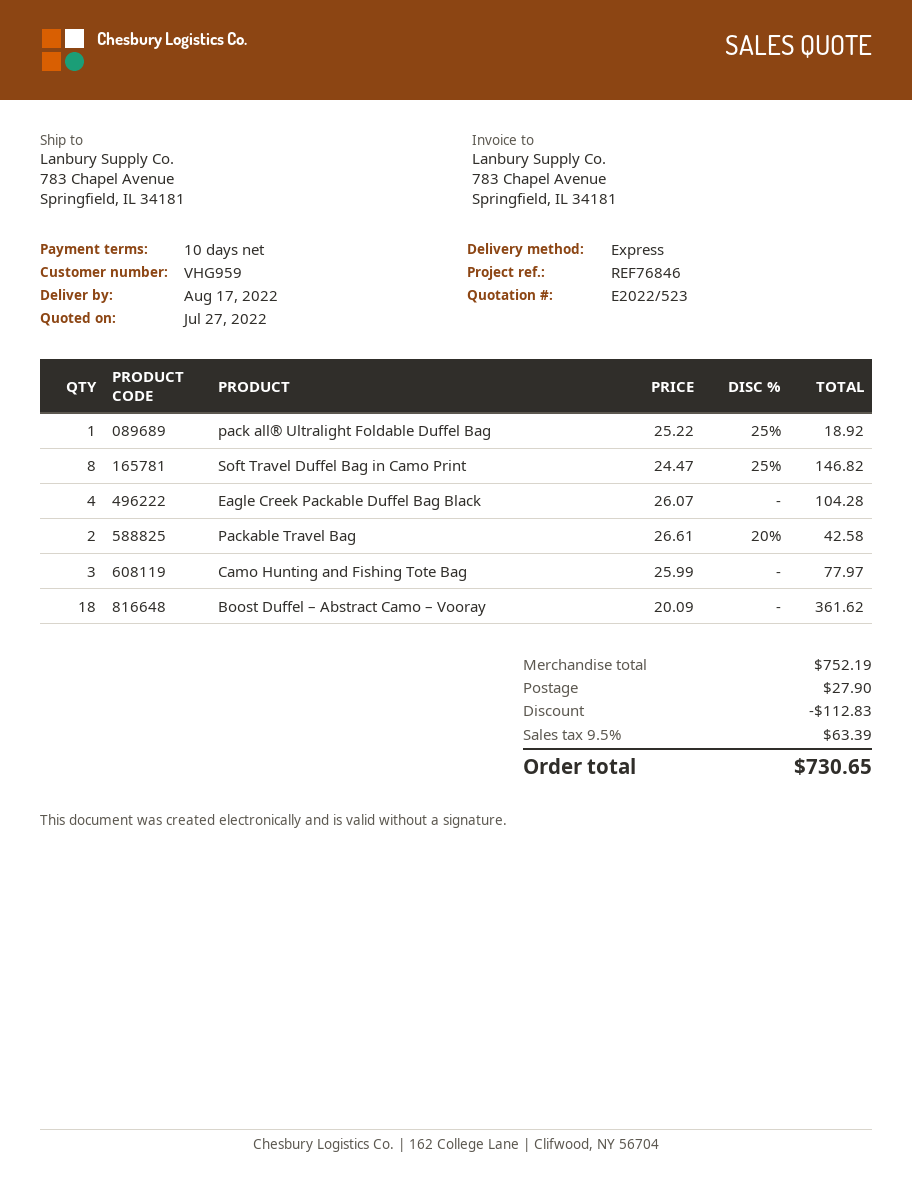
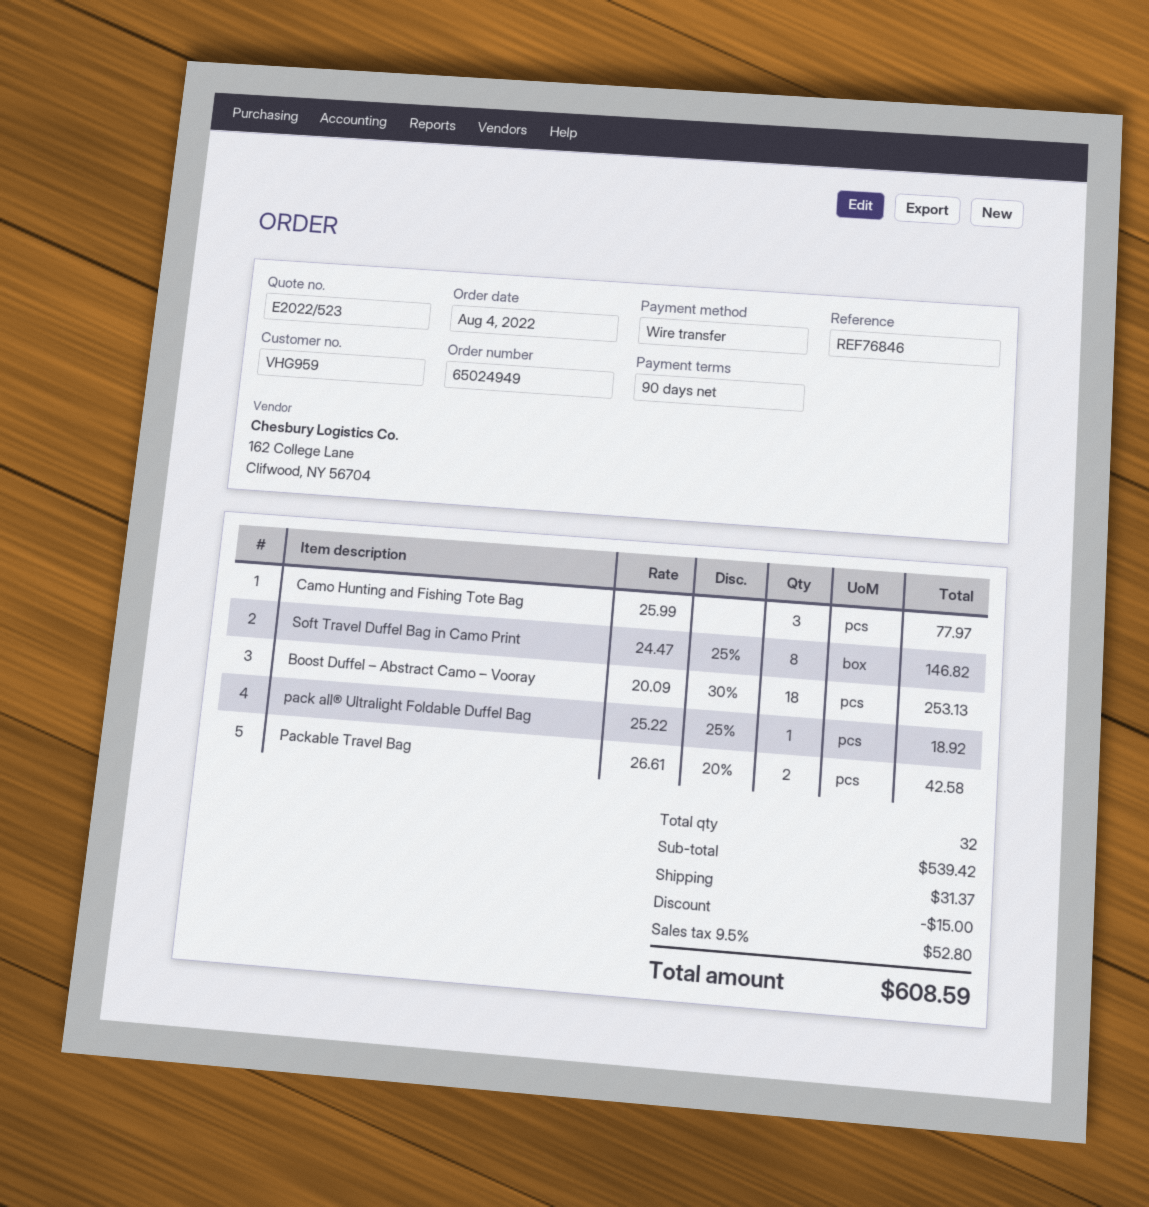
payment terms: 10 days -> 90 days
Eagle Creek Packable Duffel Bag Black: 4 x 26.07 = 104.28 -> none
Boost Duffel – Abstract Camo – Vooray: 18 x 20.09 = 361.62 -> 18 x 20.09 - 30% = 253.13
subtotal: 752.19 -> 539.42
discount: 112.83 -> 15.00
shipping: 27.90 -> 31.37
tax: 9.5% = 63.39 -> 9.5% = 52.80
total: 730.65 -> 608.59

